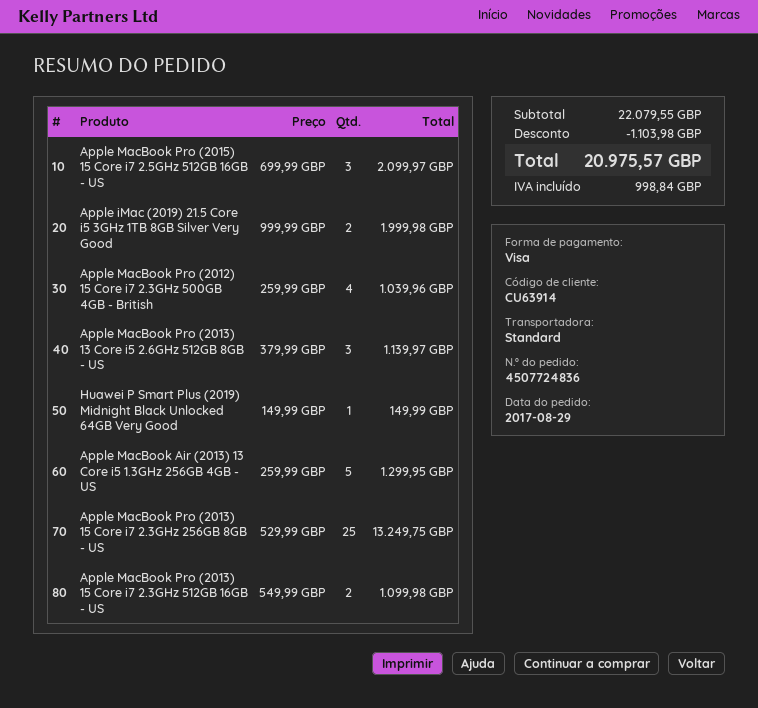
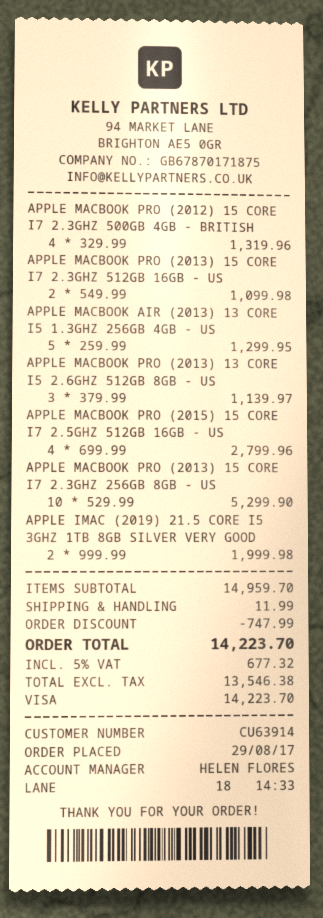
Apple MacBook Pro (2015) 15 Core i7 2.5GHz 512GB 16GB - US: 3 x 699.99 = 2099.97 -> 4 x 699.99 = 2799.96
Apple MacBook Pro (2012) 15 Core i7 2.3GHz 500GB 4GB - British: 4 x 259.99 = 1039.96 -> 4 x 329.99 = 1319.96
Huawei P Smart Plus (2019) Midnight Black Unlocked 64GB Very Good: 1 x 149.99 = 149.99 -> none
Apple MacBook Pro (2013) 15 Core i7 2.3GHz 256GB 8GB - US: 25 x 529.99 = 13249.75 -> 10 x 529.99 = 5299.90
subtotal: 22079.55 -> 14959.70
discount: 1103.98 -> 747.99
shipping: none -> 11.99
tax: 998.84 -> 677.32
total: 20975.57 -> 14223.70

